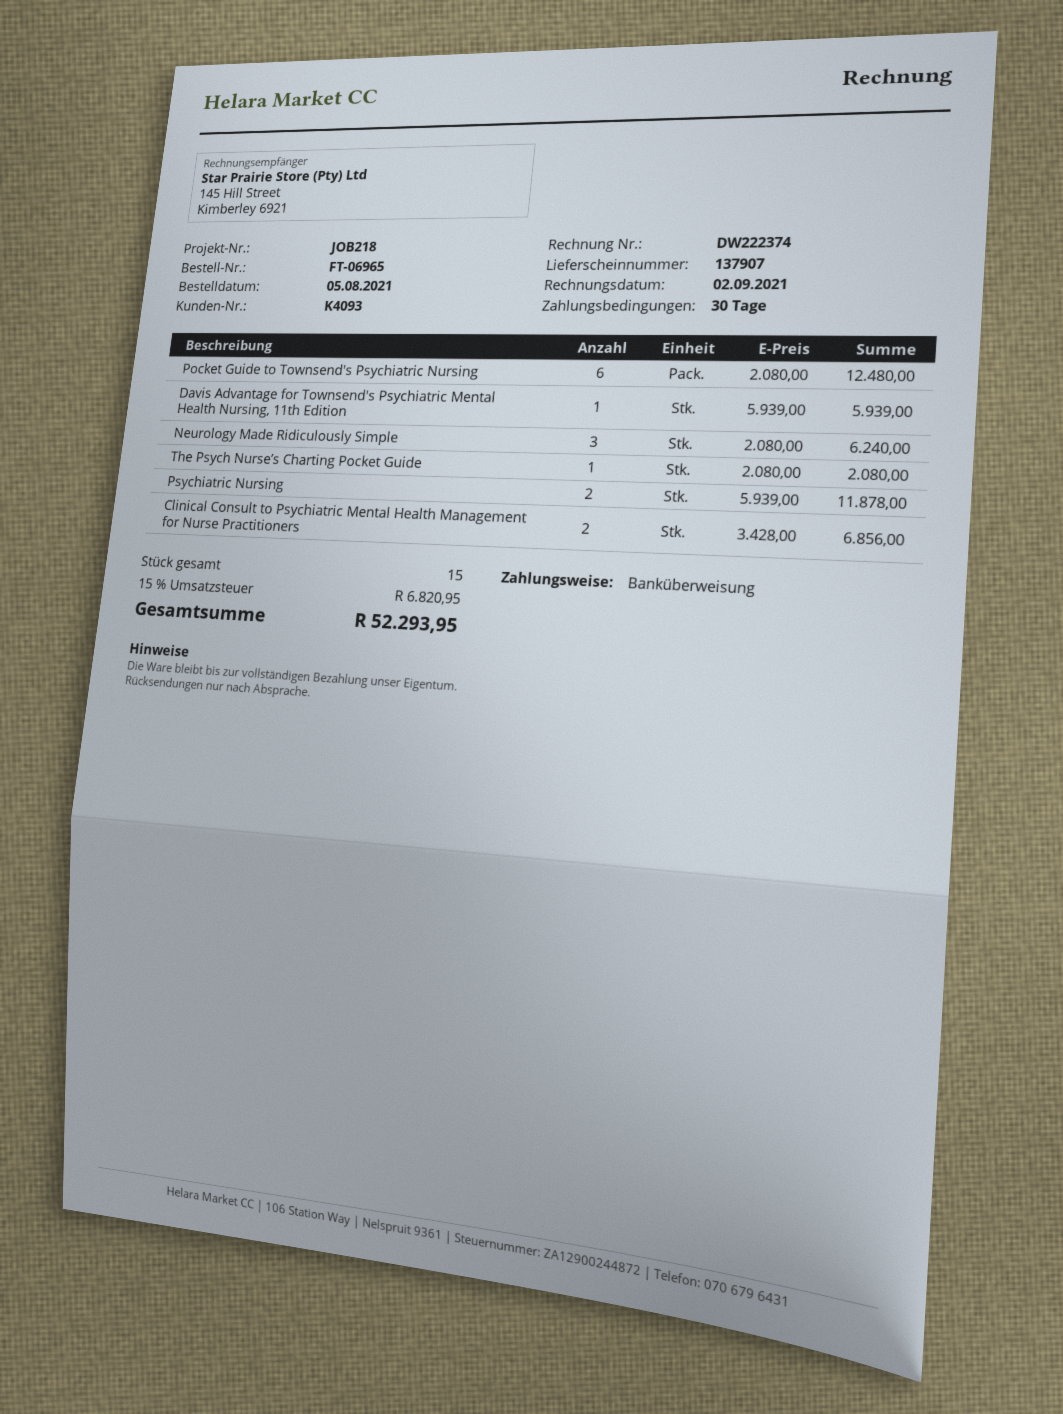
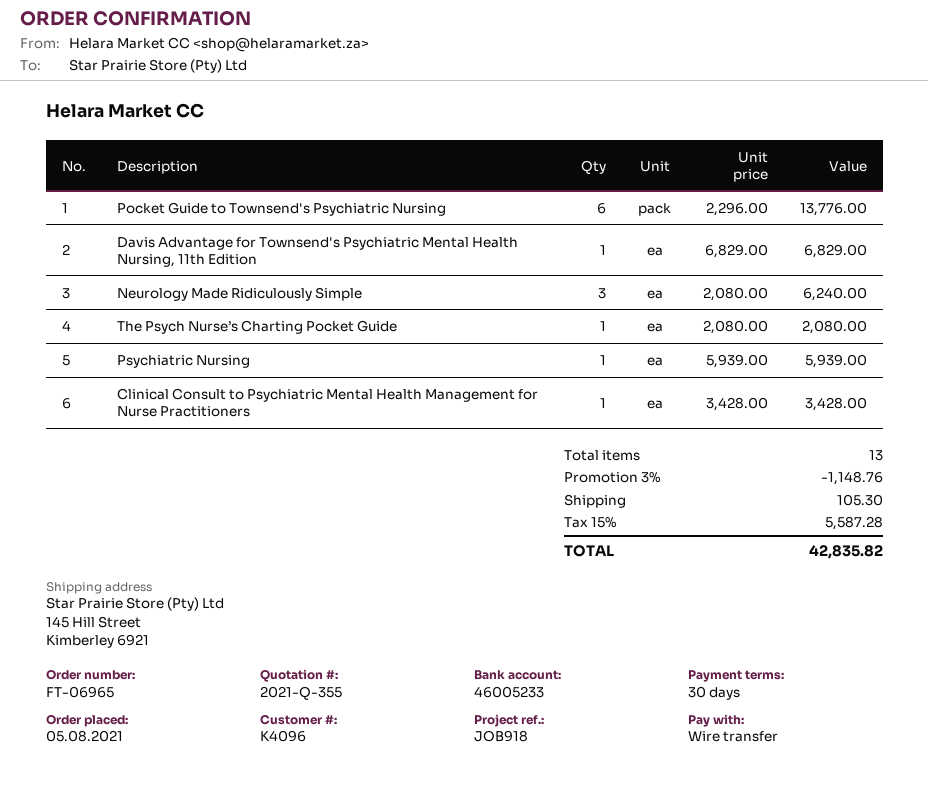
customer number: K4093 -> K4096
reference: JOB218 -> JOB918
Pocket Guide to Townsend's Psychiatric Nursing: 6 x 2080.00 = 12480.00 -> 6 x 2296.00 = 13776.00
Davis Advantage for Townsend's Psychiatric Mental Health Nursing, 11th Edition: 1 x 5939.00 = 5939.00 -> 1 x 6829.00 = 6829.00
Psychiatric Nursing: 2 x 5939.00 = 11878.00 -> 1 x 5939.00 = 5939.00
Clinical Consult to Psychiatric Mental Health Management for Nurse Practitioners: 2 x 3428.00 = 6856.00 -> 1 x 3428.00 = 3428.00
total quantity: 15 -> 13
discount: none -> 3% = 1148.76
shipping: none -> 105.30
tax: 15% = 6820.95 -> 15% = 5587.28
total: 52293.95 -> 42835.82

